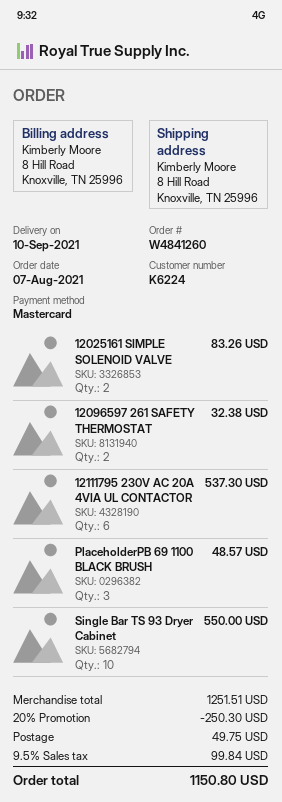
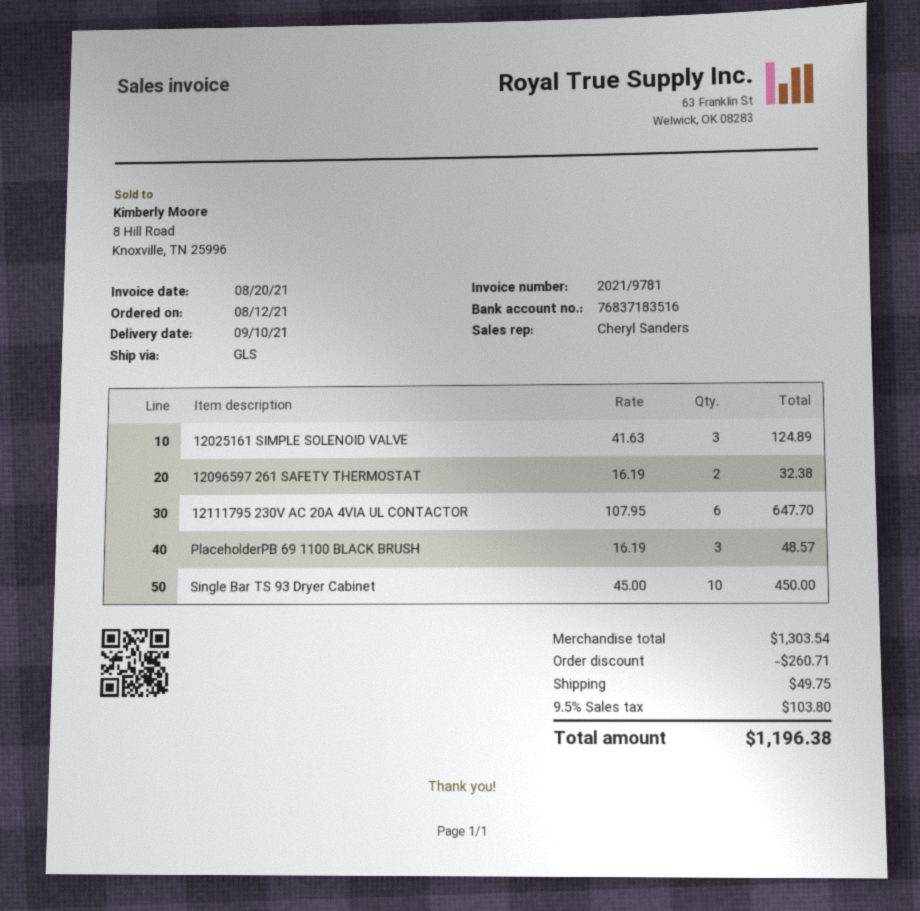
order date: 2021-08-07 -> 2021-08-12
12025161 SIMPLE SOLENOID VALVE: 2 for 83.26 -> 3 for 124.89
12111795 230V AC 20A 4VIA UL CONTACTOR: 6 for 537.30 -> 6 for 647.70
Single Bar TS 93 Dryer Cabinet: 10 for 550.00 -> 10 for 450.00
subtotal: 1251.51 -> 1303.54
discount: 250.30 -> 260.71
tax: 9.5% = 99.84 -> 9.5% = 103.80
total: 1150.80 -> 1196.38

